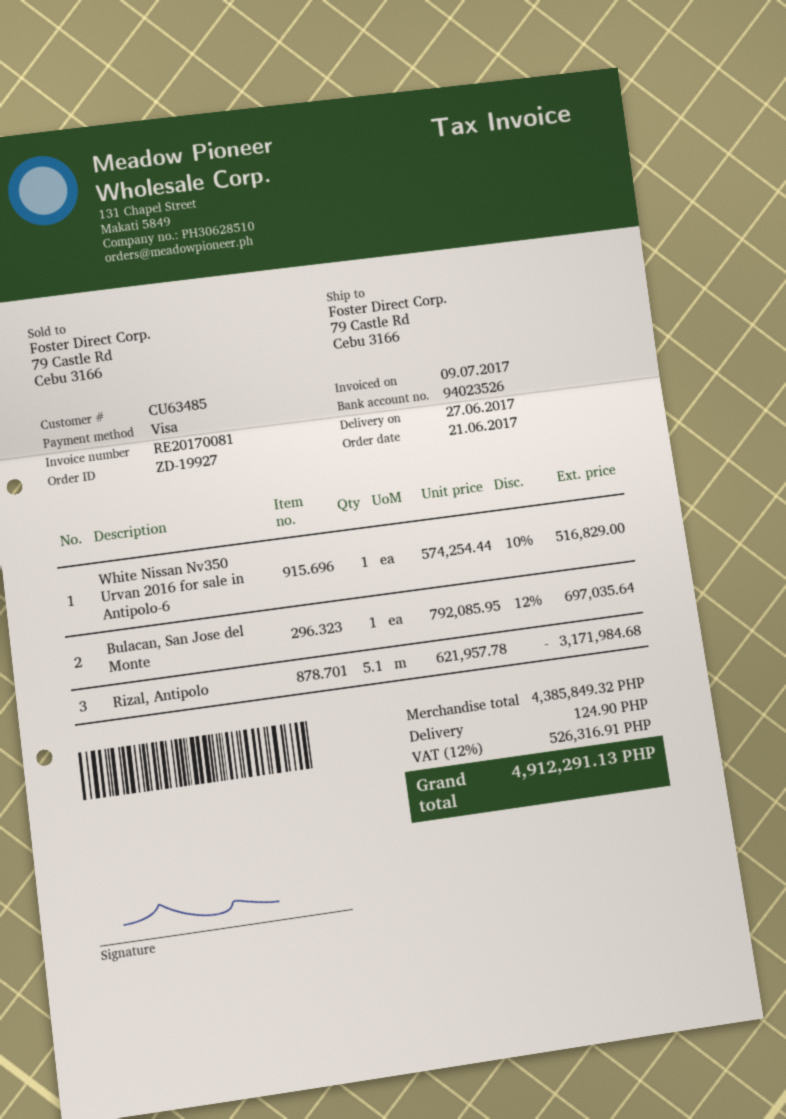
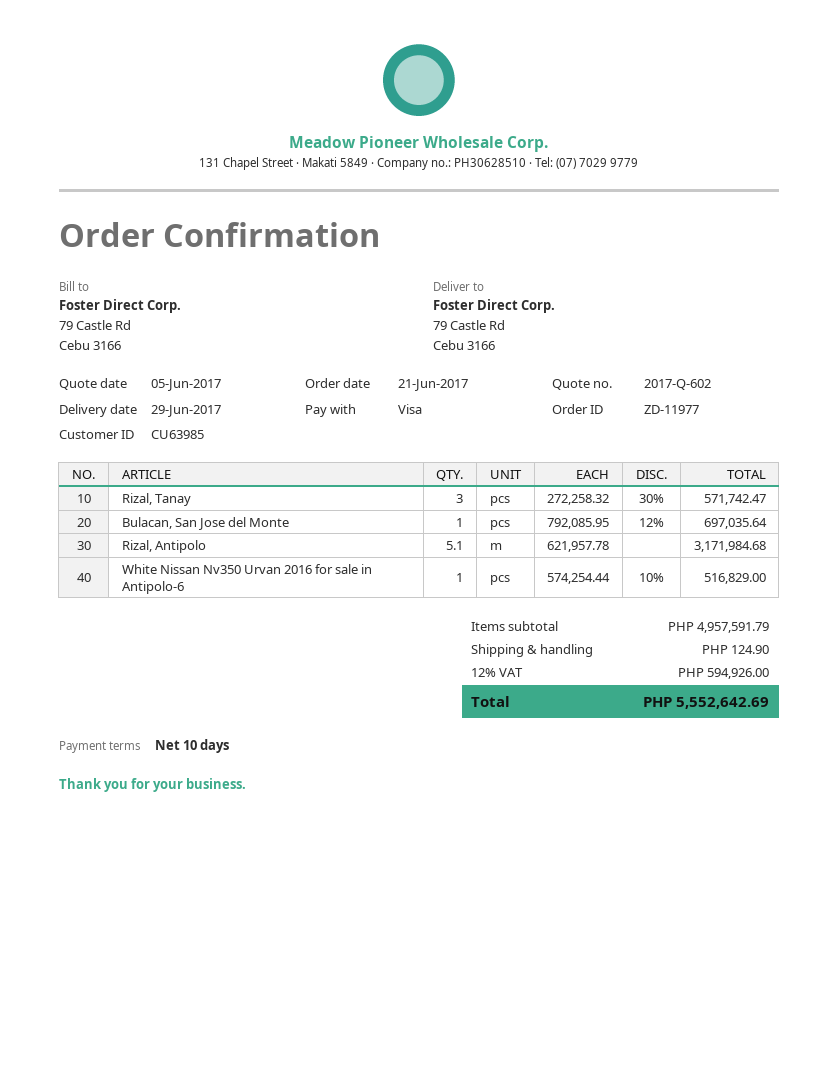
order number: ZD-19927 -> ZD-11977
delivery date: 2017-06-27 -> 2017-06-29
customer number: CU63485 -> CU63985
Rizal, Tanay: none -> 3 x 272258.32 - 30% = 571742.47
subtotal: 4385849.32 -> 4957591.79
tax: 12% = 526316.91 -> 12% = 594926.00
total: 4912291.13 -> 5552642.69

